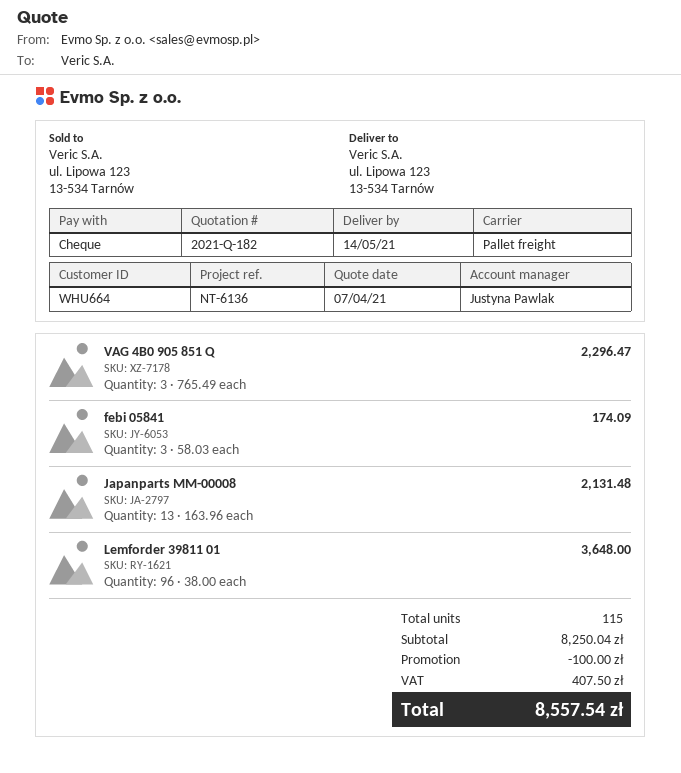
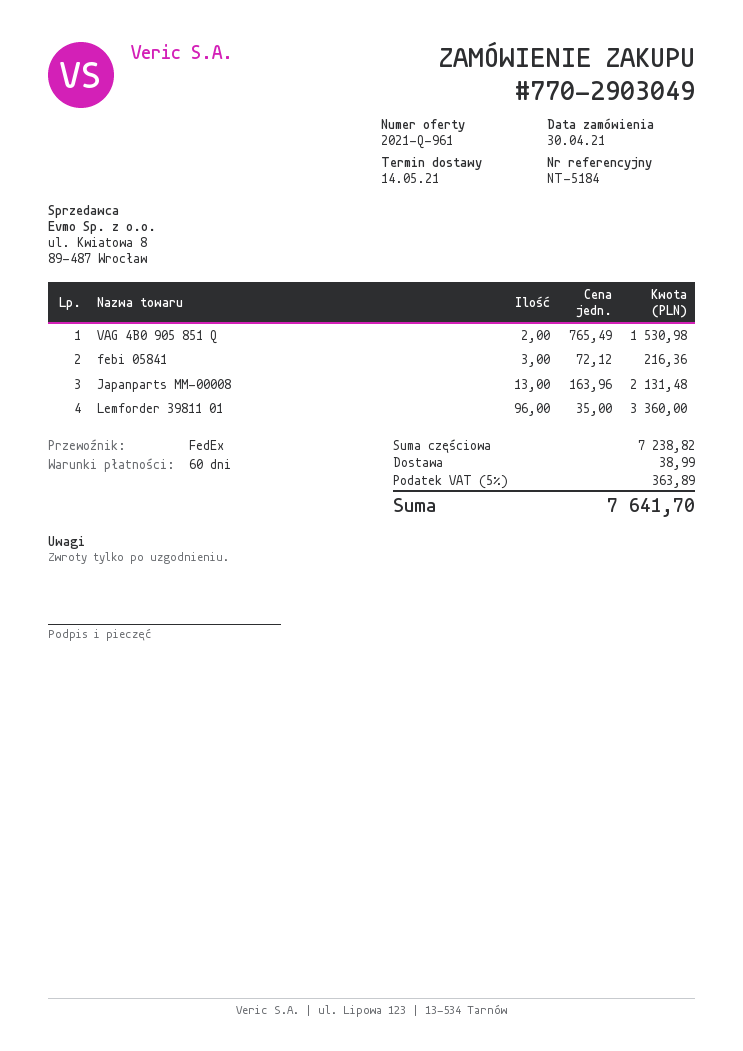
quote number: 2021-Q-182 -> 2021-Q-961
reference: NT-6136 -> NT-5184
shipping method: pallet freight -> FedEx
VAG 4B0 905 851 Q: 3 x 765.49 = 2296.47 -> 2 x 765.49 = 1530.98
febi 05841: 3 x 58.03 = 174.09 -> 3 x 72.12 = 216.36
Lemforder 39811 01: 96 x 38.00 = 3648.00 -> 96 x 35.00 = 3360.00
subtotal: 8250.04 -> 7238.82
discount: 100.00 -> none
shipping: none -> 38.99
tax: 407.50 -> 363.89
total: 8557.54 -> 7641.70

